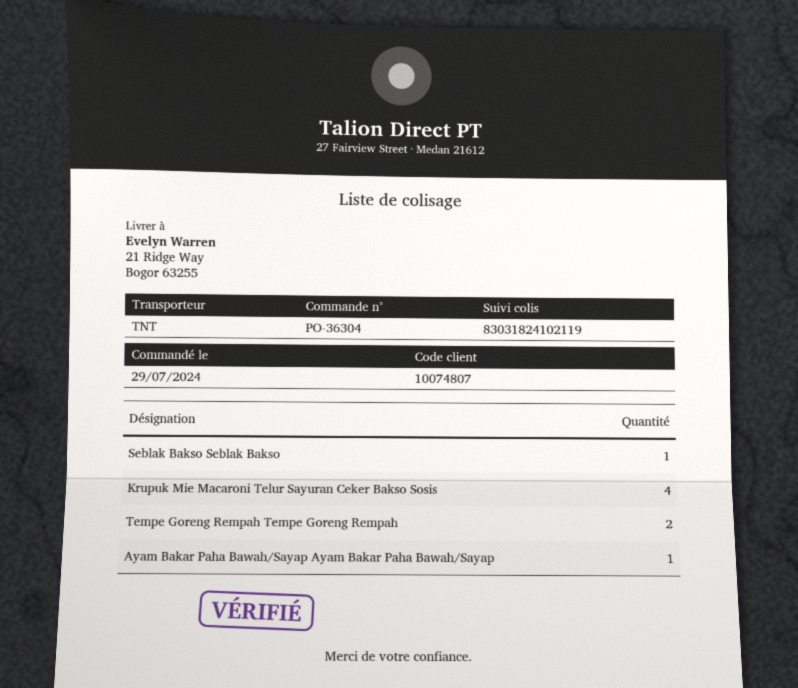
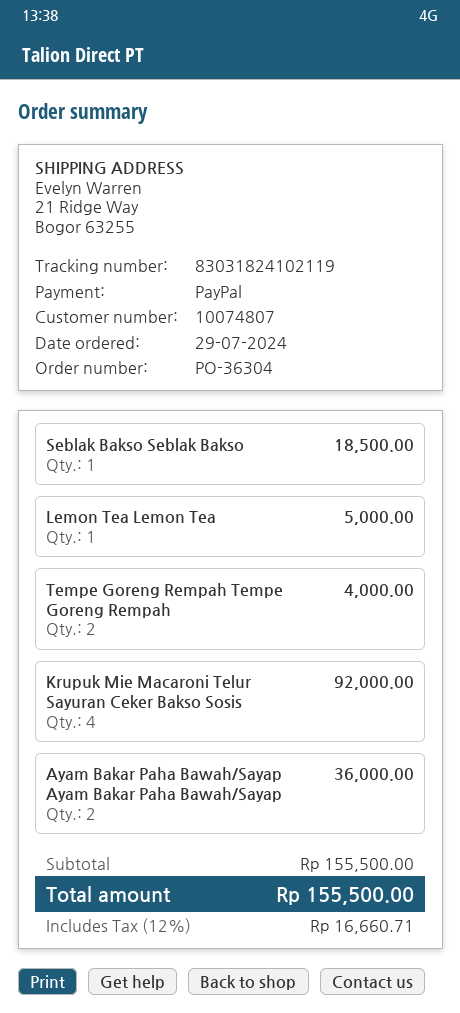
Ayam Bakar Paha Bawah/Sayap Ayam Bakar Paha Bawah/Sayap: 1 -> 2
Lemon Tea Lemon Tea: none -> 1

